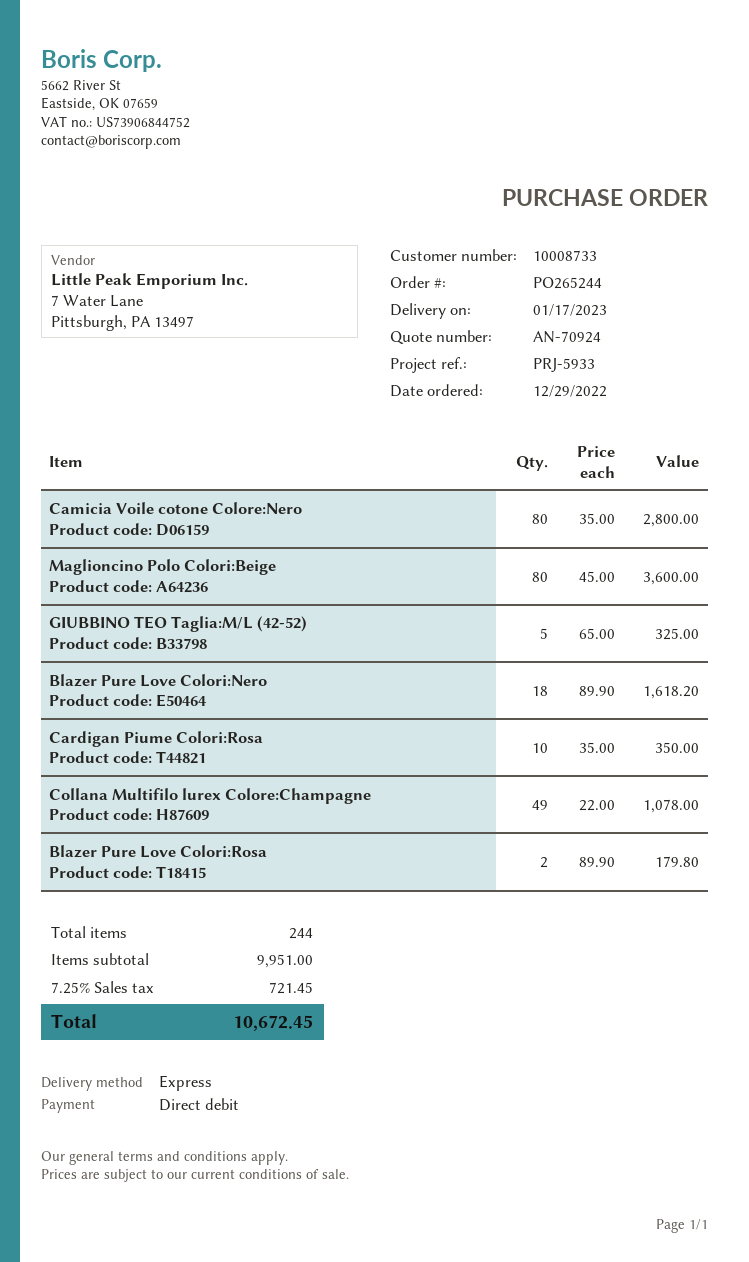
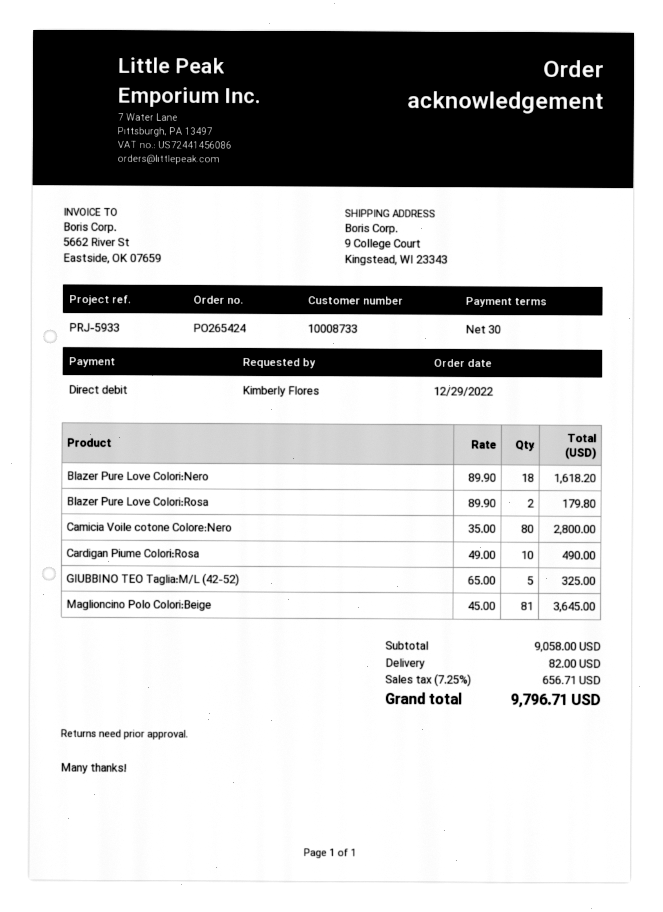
order number: PO265244 -> PO265424
Maglioncino Polo Colori:Beige: 80 x 45.00 = 3600.00 -> 81 x 45.00 = 3645.00
Cardigan Piume Colori:Rosa: 10 x 35.00 = 350.00 -> 10 x 49.00 = 490.00
Collana Multifilo lurex Colore:Champagne: 49 x 22.00 = 1078.00 -> none
subtotal: 9951.00 -> 9058.00
shipping: none -> 82.00
tax: 7.25% = 721.45 -> 7.25% = 656.71
total: 10672.45 -> 9796.71

